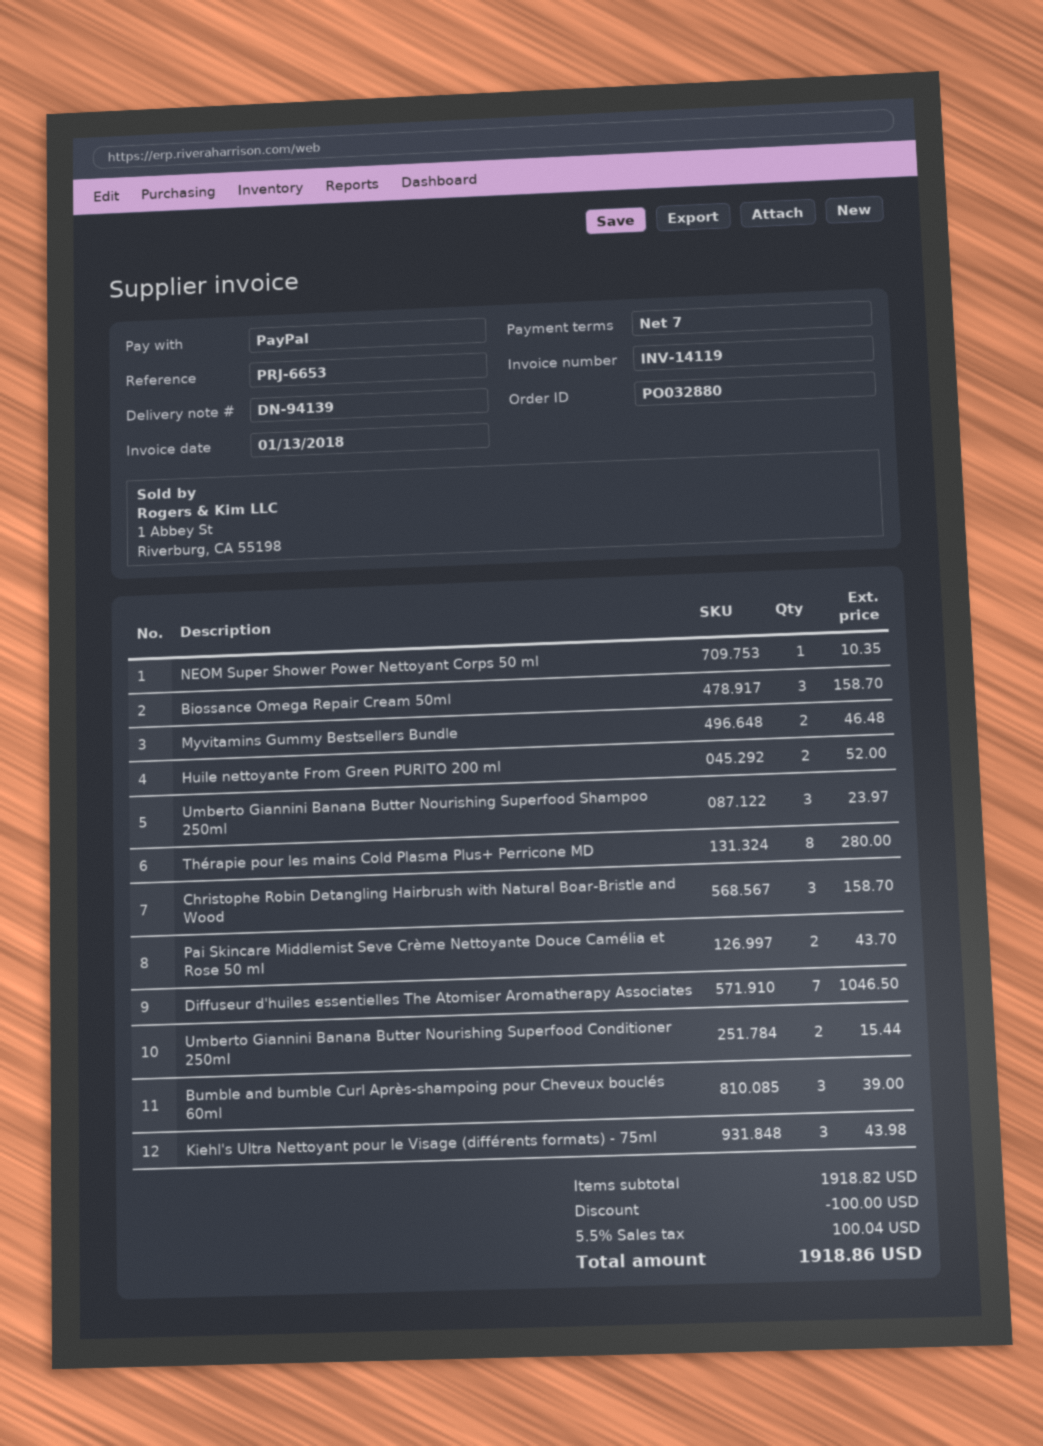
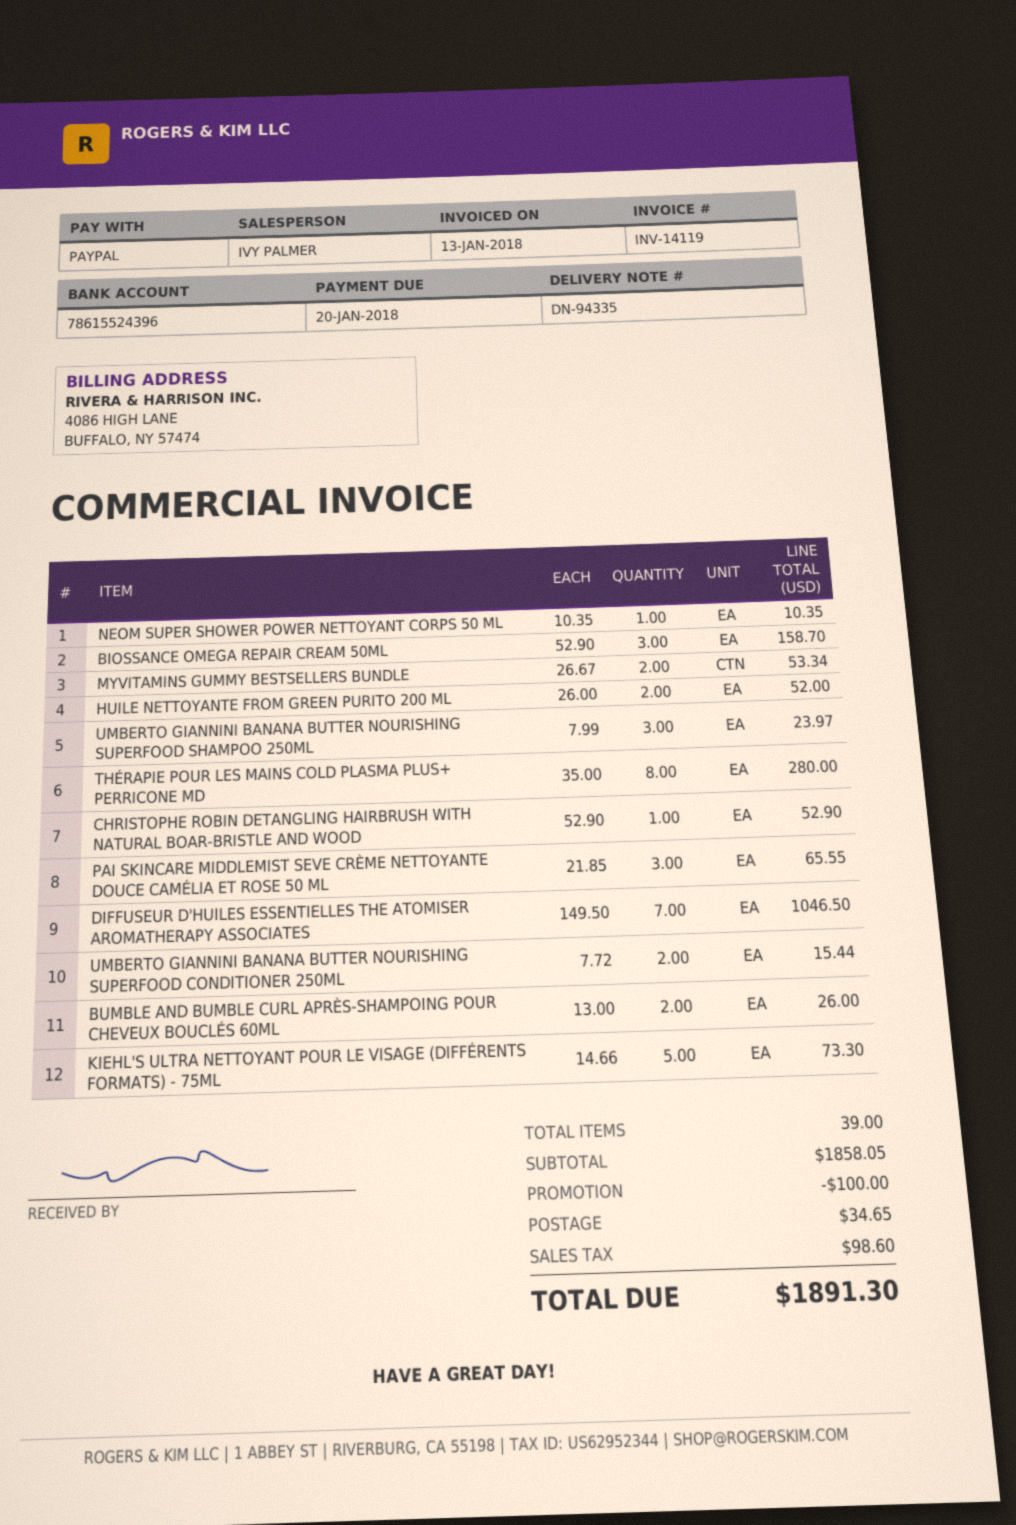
delivery note number: DN-94139 -> DN-94335
Myvitamins Gummy Bestsellers Bundle: 2 for 46.48 -> 2 for 53.34
Christophe Robin Detangling Hairbrush with Natural Boar-Bristle and Wood: 3 for 158.70 -> 1 for 52.90
Pai Skincare Middlemist Seve Crème Nettoyante Douce Camélia et Rose 50 ml: 2 for 43.70 -> 3 for 65.55
Bumble and bumble Curl Après-shampoing pour Cheveux bouclés 60ml: 3 for 39.00 -> 2 for 26.00
Kiehl's Ultra Nettoyant pour le Visage (différents formats) - 75ml: 3 for 43.98 -> 5 for 73.30
subtotal: 1918.82 -> 1858.05
shipping: none -> 34.65
tax: 100.04 -> 98.60
total: 1918.86 -> 1891.30

